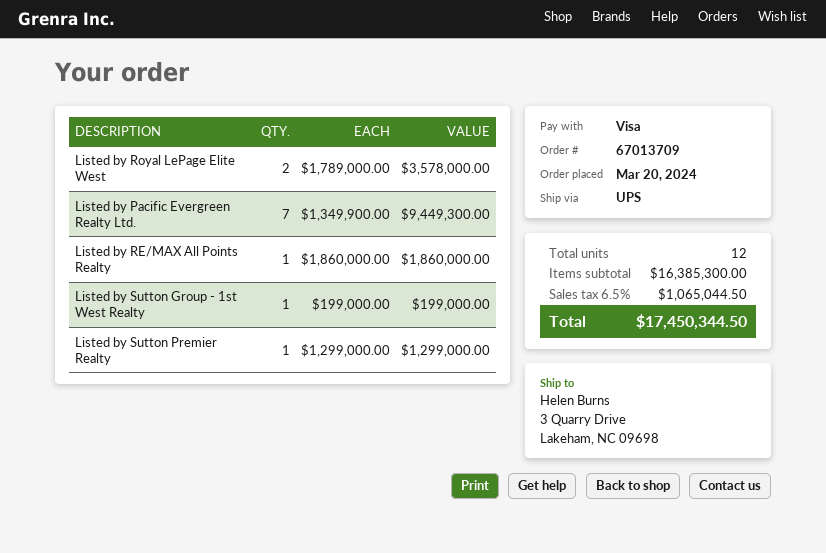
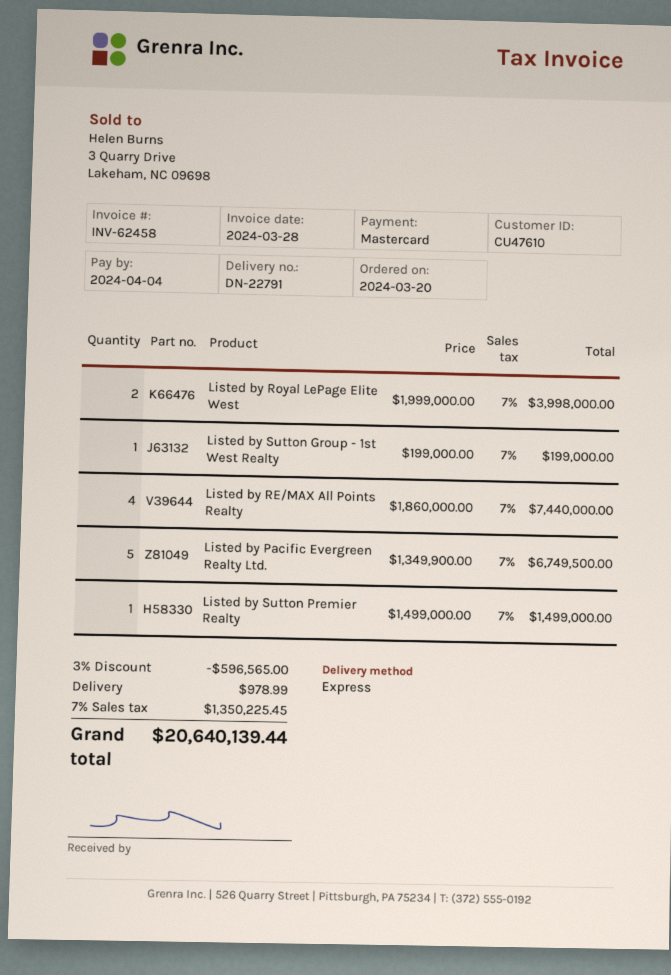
payment method: Visa -> Mastercard
shipping method: UPS -> express
Listed by Royal LePage Elite West: 2 x 1789000.00 = 3578000.00 -> 2 x 1999000.00 = 3998000.00
Listed by Pacific Evergreen Realty Ltd.: 7 x 1349900.00 = 9449300.00 -> 5 x 1349900.00 = 6749500.00
Listed by RE/MAX All Points Realty: 1 x 1860000.00 = 1860000.00 -> 4 x 1860000.00 = 7440000.00
Listed by Sutton Premier Realty: 1 x 1299000.00 = 1299000.00 -> 1 x 1499000.00 = 1499000.00
discount: none -> 3% = 596565.00
shipping: none -> 978.99
tax: 6.5% = 1065044.50 -> 7% = 1350225.45
total: 17450344.50 -> 20640139.44

